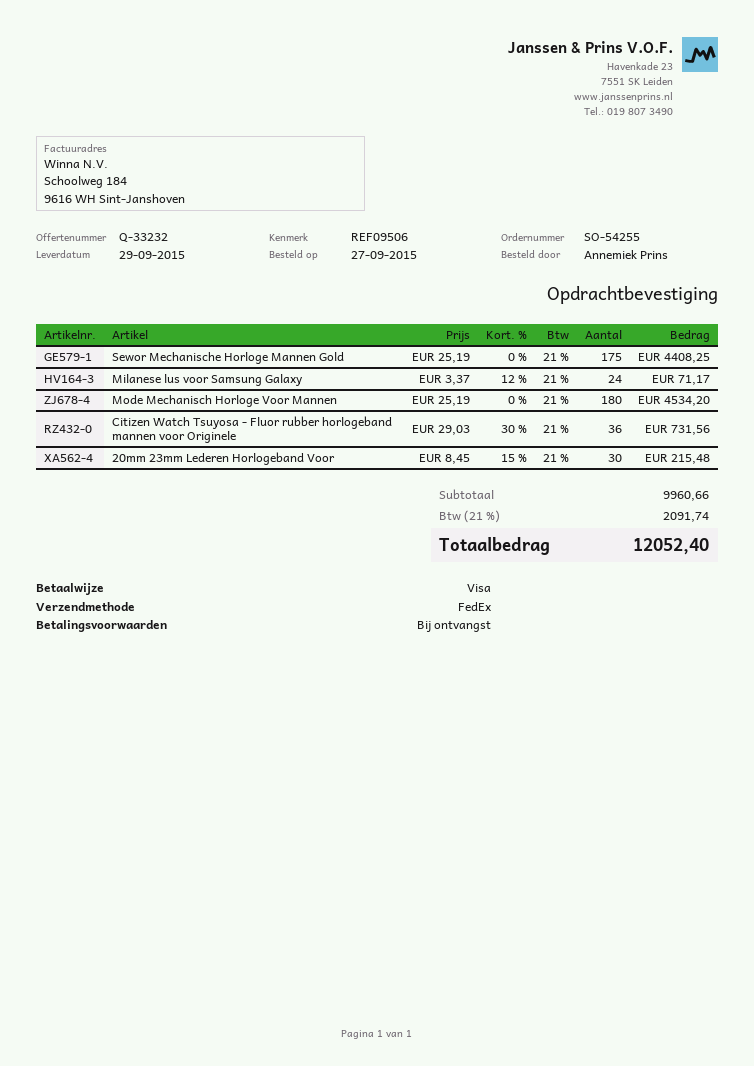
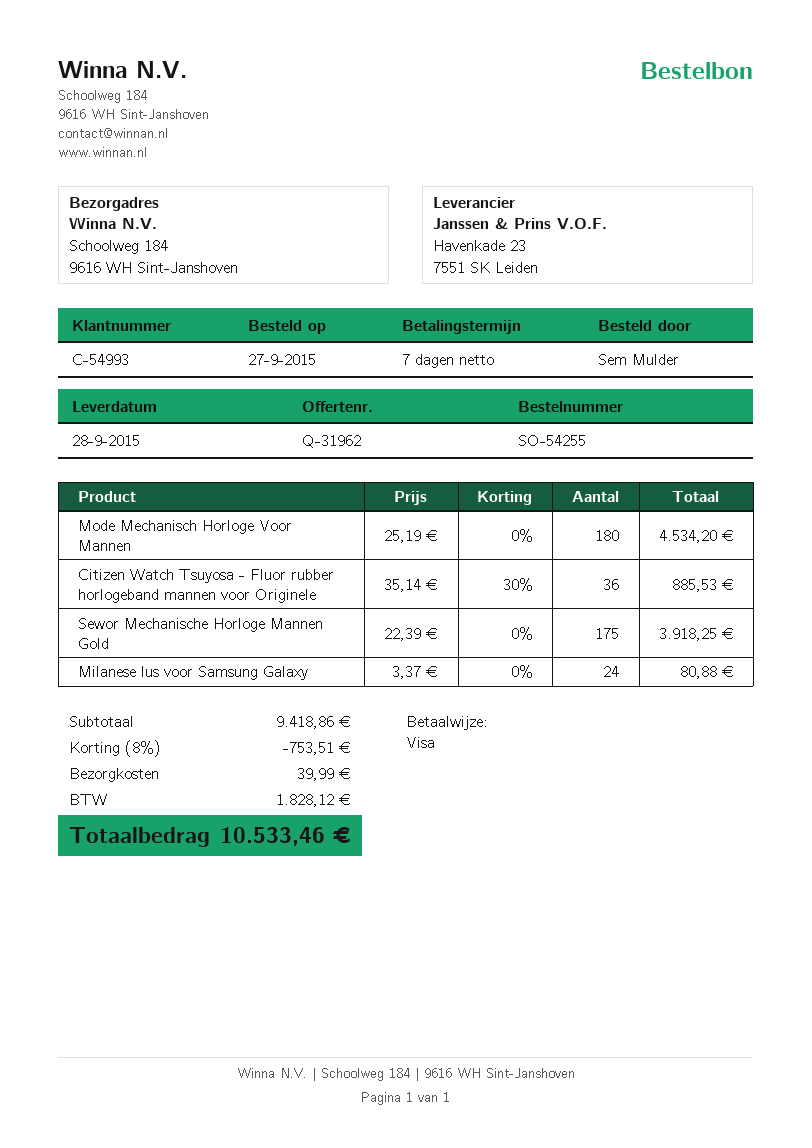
quote number: Q-33232 -> Q-31962
delivery date: 2015-09-29 -> 2015-09-28
payment terms: on receipt -> 7 days
ordered by: Annemiek Prins -> Sem Mulder
Sewor Mechanische Horloge Mannen Gold: 175 x 25.19 = 4408.25 -> 175 x 22.39 = 3918.25
Milanese lus voor Samsung Galaxy: 24 x 3.37 - 12% = 71.17 -> 24 x 3.37 = 80.88
Citizen Watch Tsuyosa - Fluor rubber horlogeband mannen voor Originele: 36 x 29.03 - 30% = 731.56 -> 36 x 35.14 - 30% = 885.53
20mm 23mm Lederen Horlogeband Voor: 30 x 8.45 - 15% = 215.48 -> none
subtotal: 9960.66 -> 9418.86
discount: none -> 8% = 753.51
shipping: none -> 39.99
tax: 2091.74 -> 1828.12
total: 12052.40 -> 10533.46

